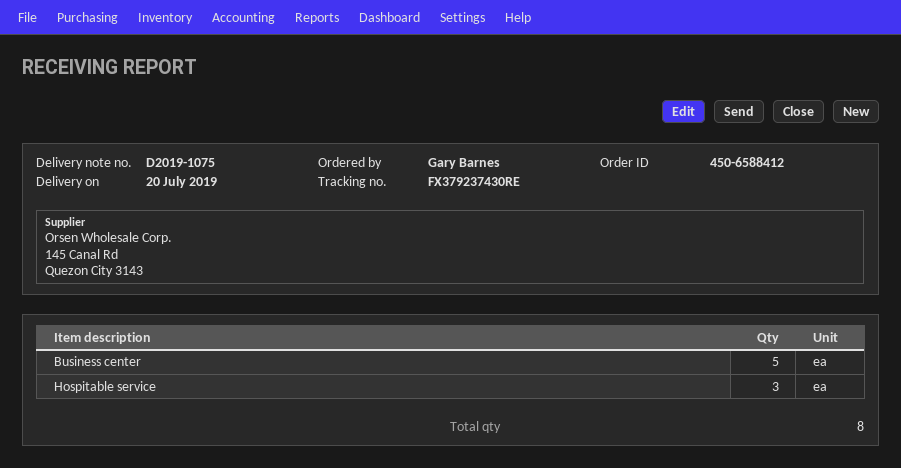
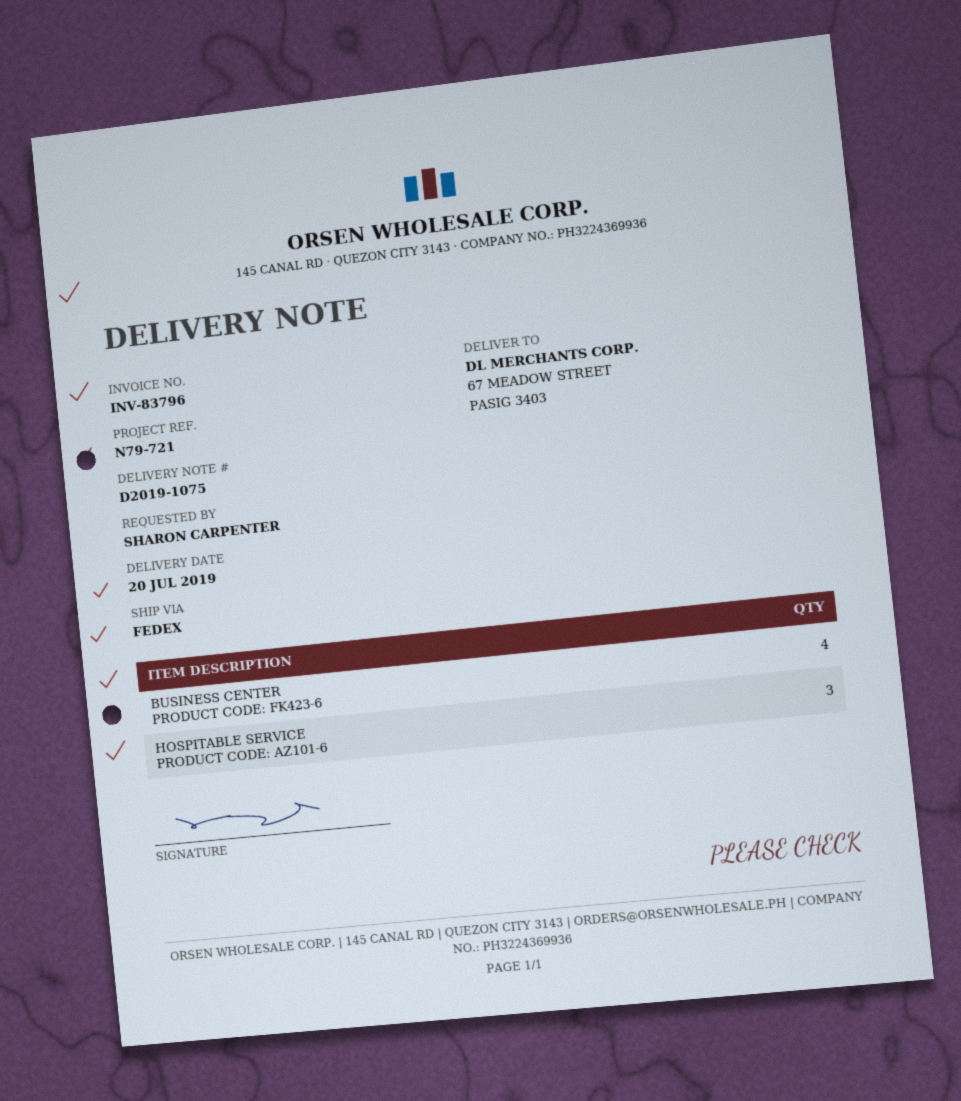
ordered by: Gary Barnes -> SHARON CARPENTER
Business center: 5 -> 4

